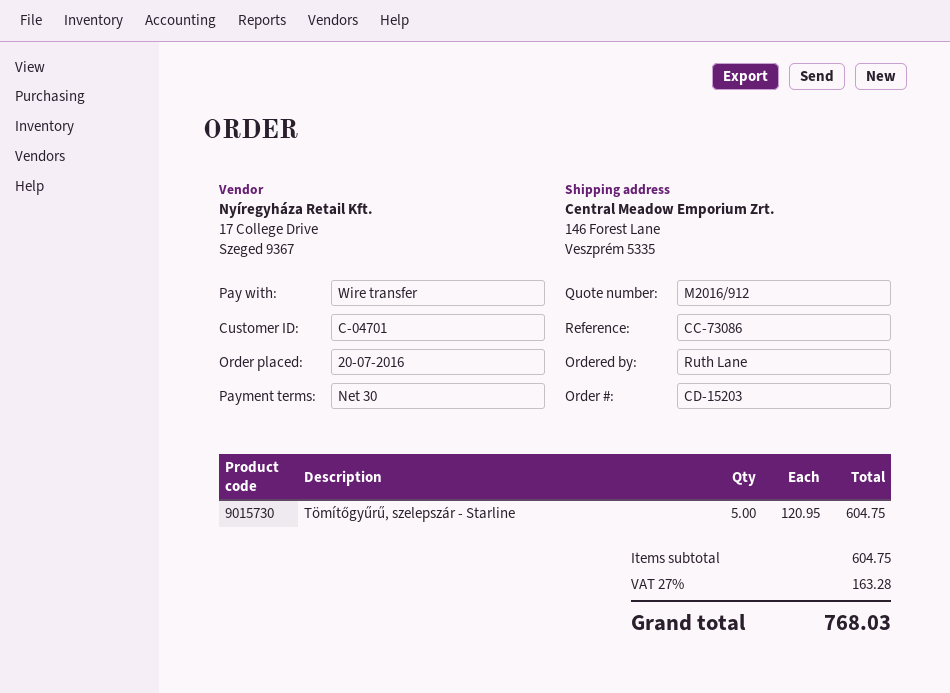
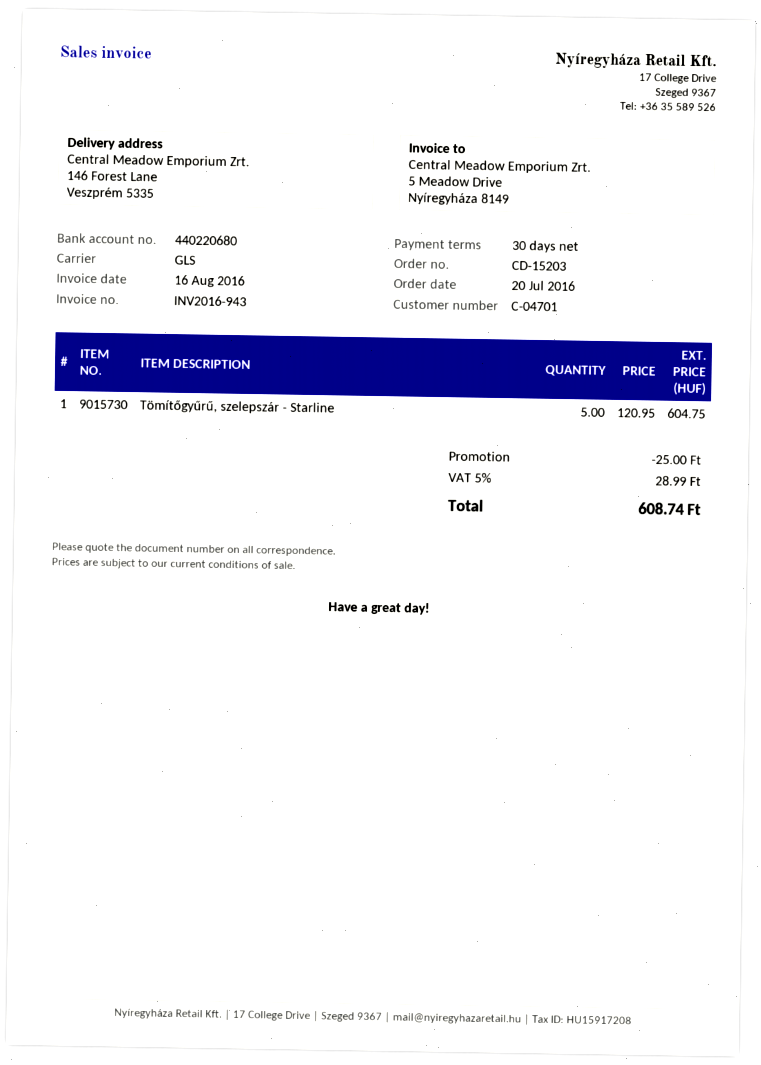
discount: none -> 25.00
tax: 27% = 163.28 -> 5% = 28.99
total: 768.03 -> 608.74

